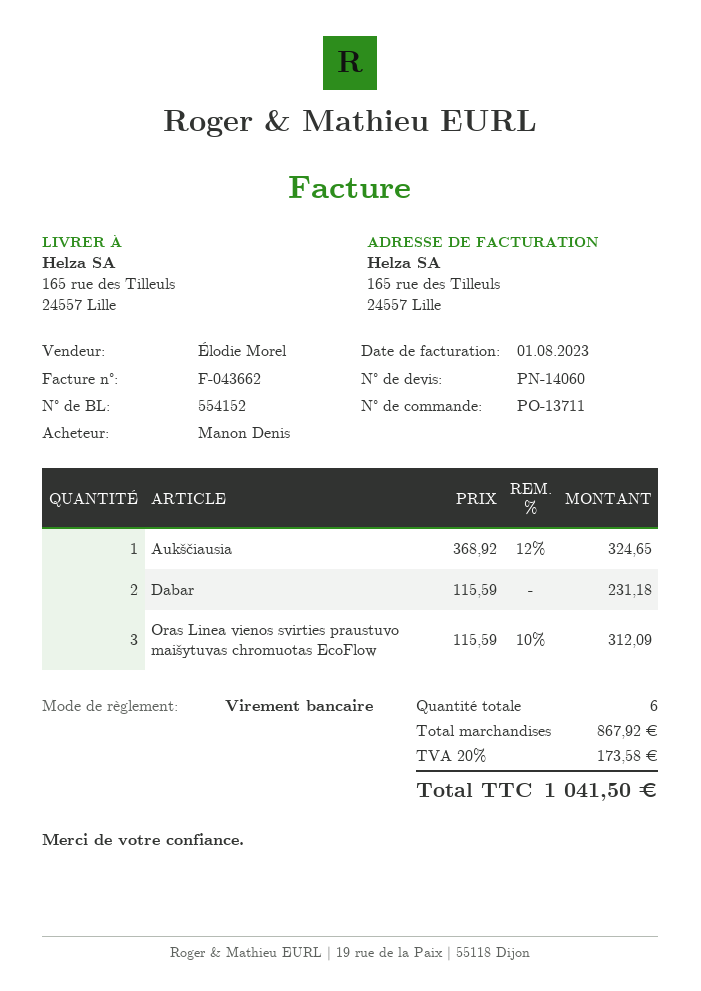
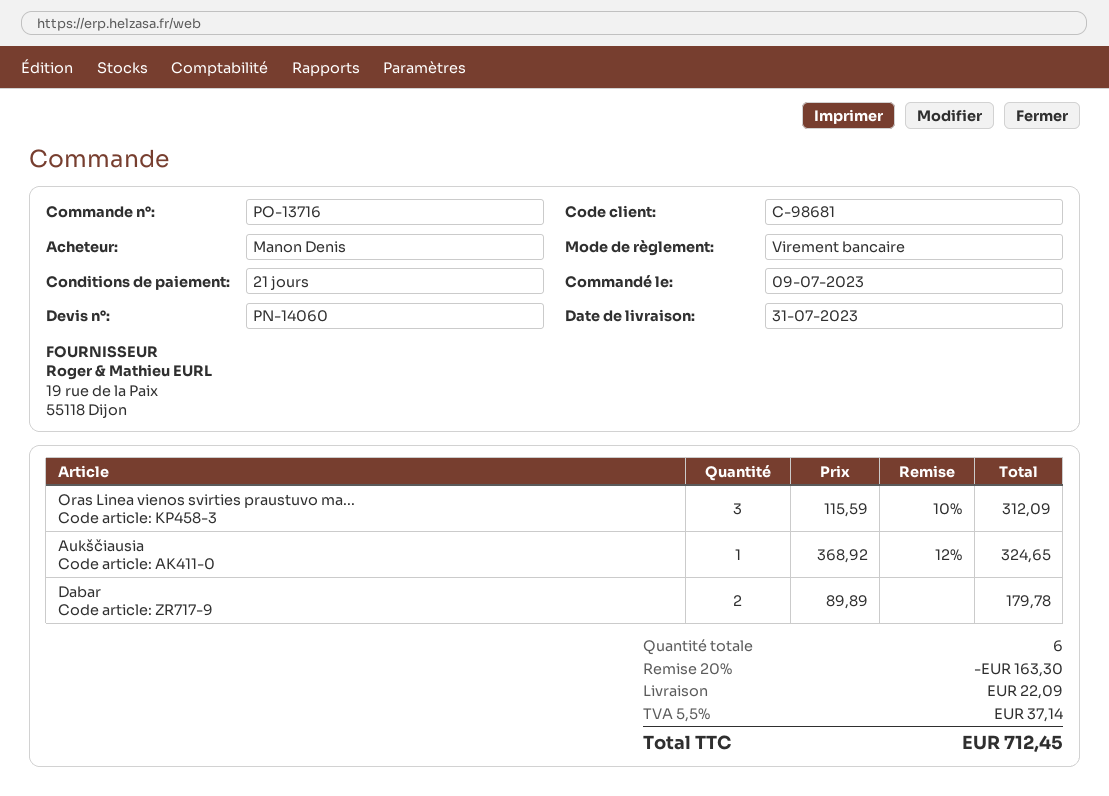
order number: PO-13711 -> PO-13716
Dabar: 2 x 115.59 = 231.18 -> 2 x 89.89 = 179.78
discount: none -> 20% = 163.30
shipping: none -> 22.09
tax: 20% = 173.58 -> 5.5% = 37.14
total: 1041.50 -> 712.45

